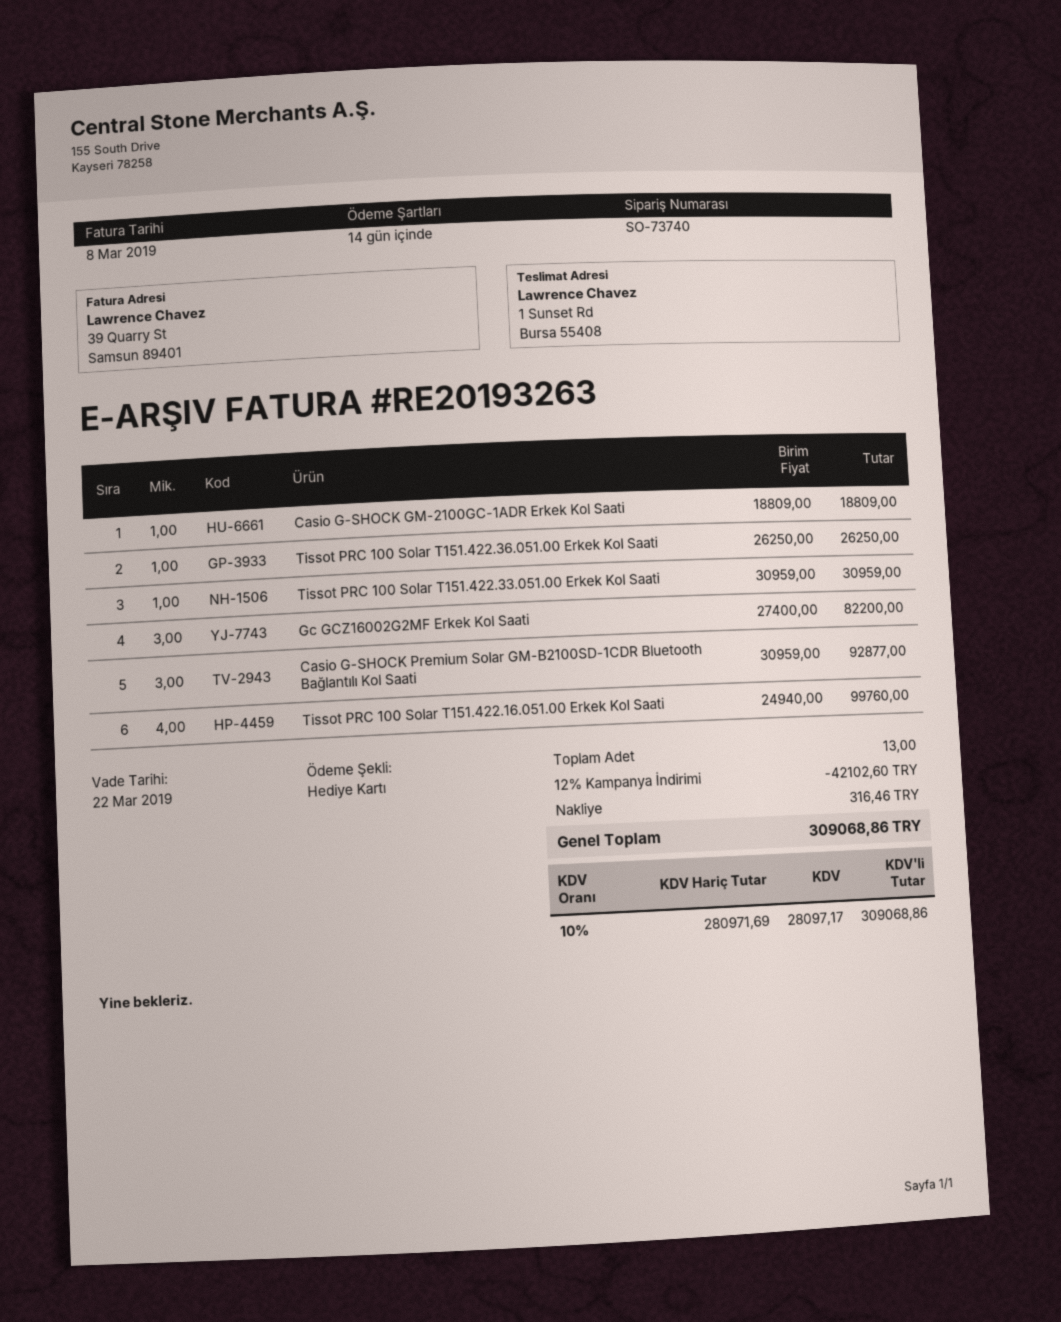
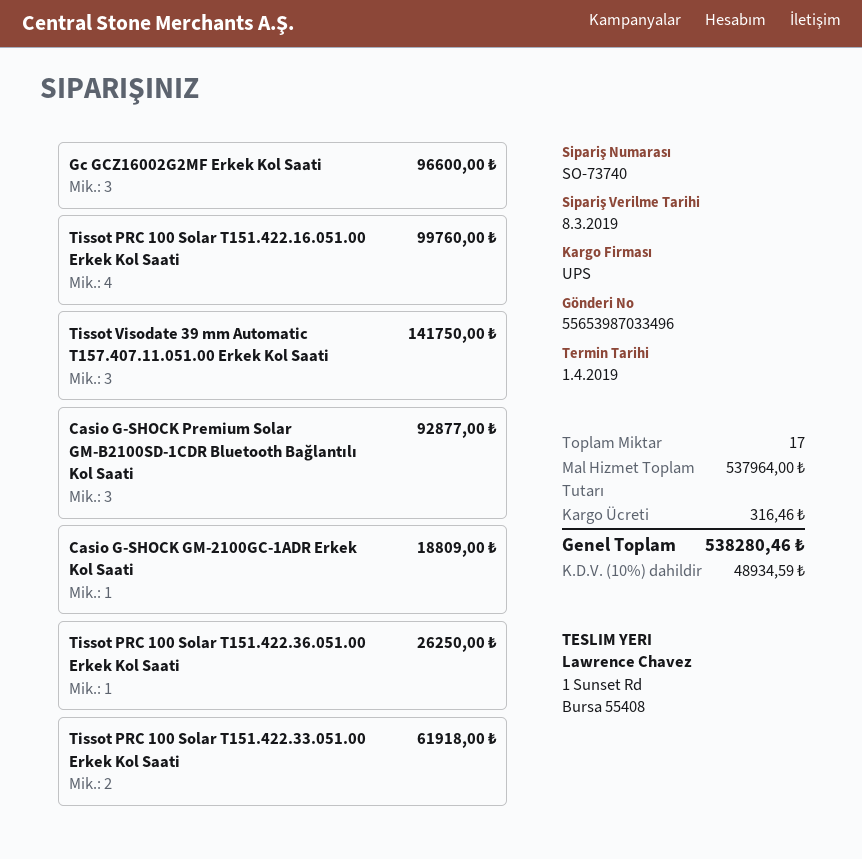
Tissot PRC 100 Solar T151.422.33.051.00 Erkek Kol Saati: 1 for 30959.00 -> 2 for 61918.00
Gc GCZ16002G2MF Erkek Kol Saati: 3 for 82200.00 -> 3 for 96600.00
Tissot Visodate 39 mm Automatic T157.407.11.051.00 Erkek Kol Saati: none -> 3 for 141750.00
total quantity: 13 -> 17
discount: 12% = 42102.60 -> none
tax: 10% = 28097.17 -> 10% = 48934.59
total: 309068.86 -> 538280.46

